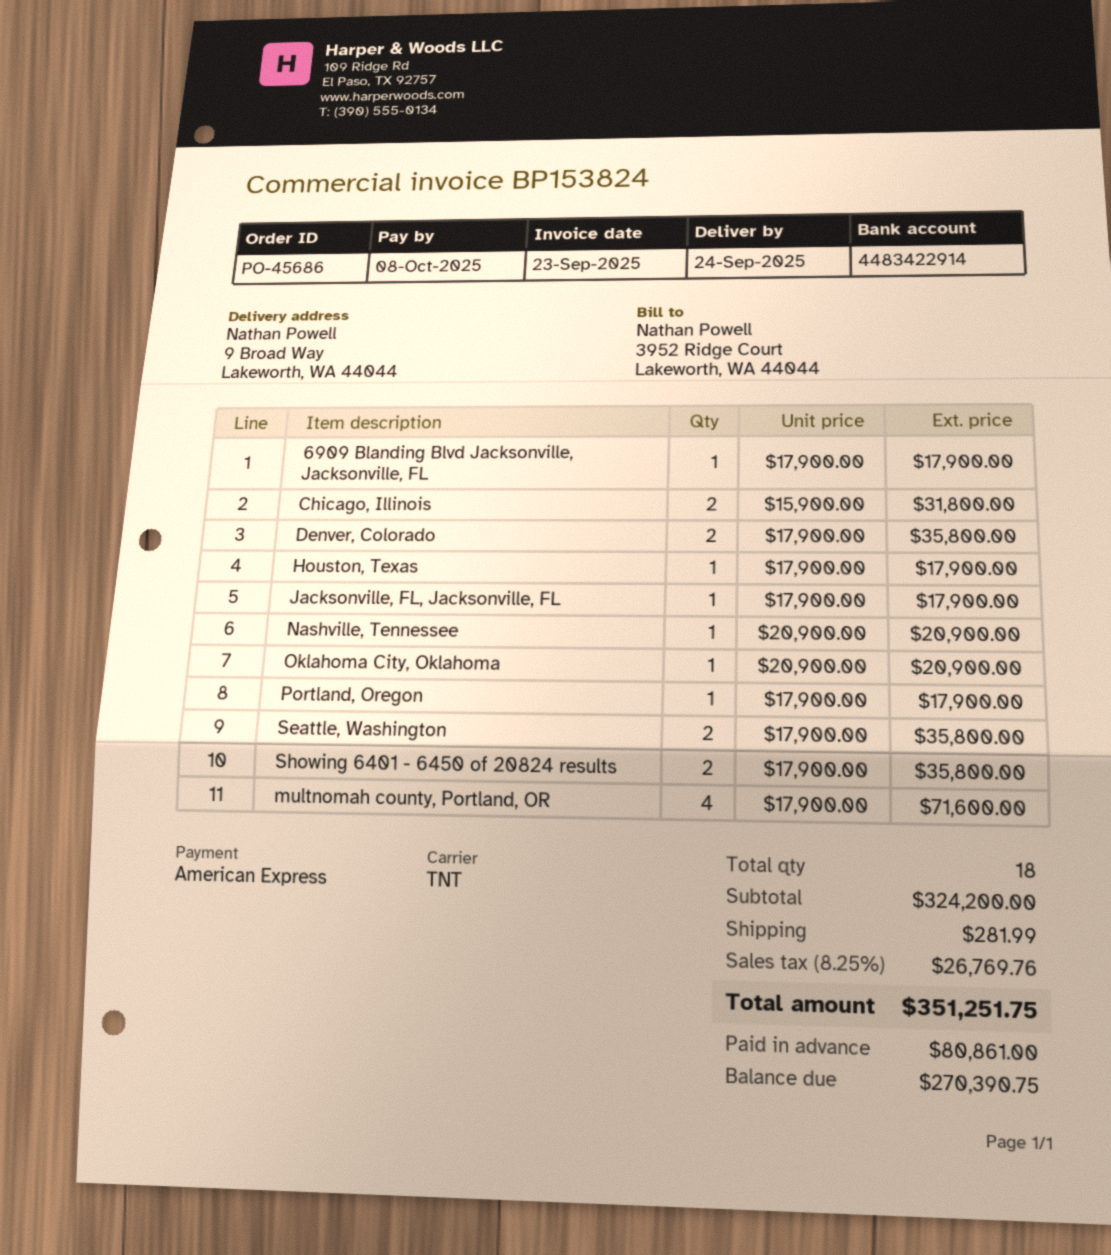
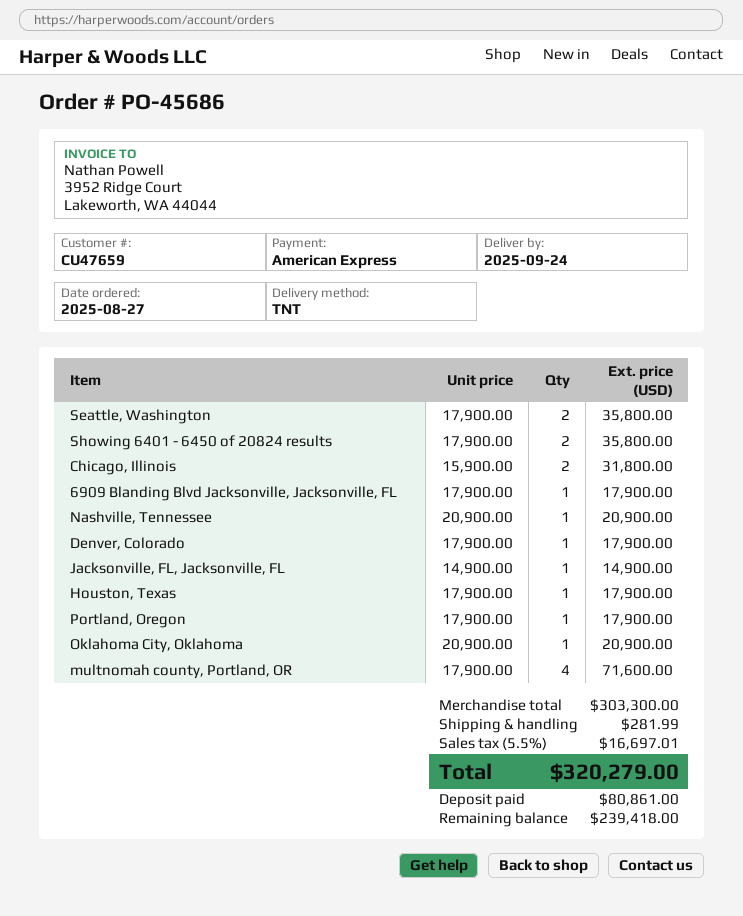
Denver, Colorado: 2 x 17900.00 = 35800.00 -> 1 x 17900.00 = 17900.00
Jacksonville, FL, Jacksonville, FL: 1 x 17900.00 = 17900.00 -> 1 x 14900.00 = 14900.00
subtotal: 324200.00 -> 303300.00
tax: 8.25% = 26769.76 -> 5.5% = 16697.01
total: 351251.75 -> 320279.00
balance: 270390.75 -> 239418.00

